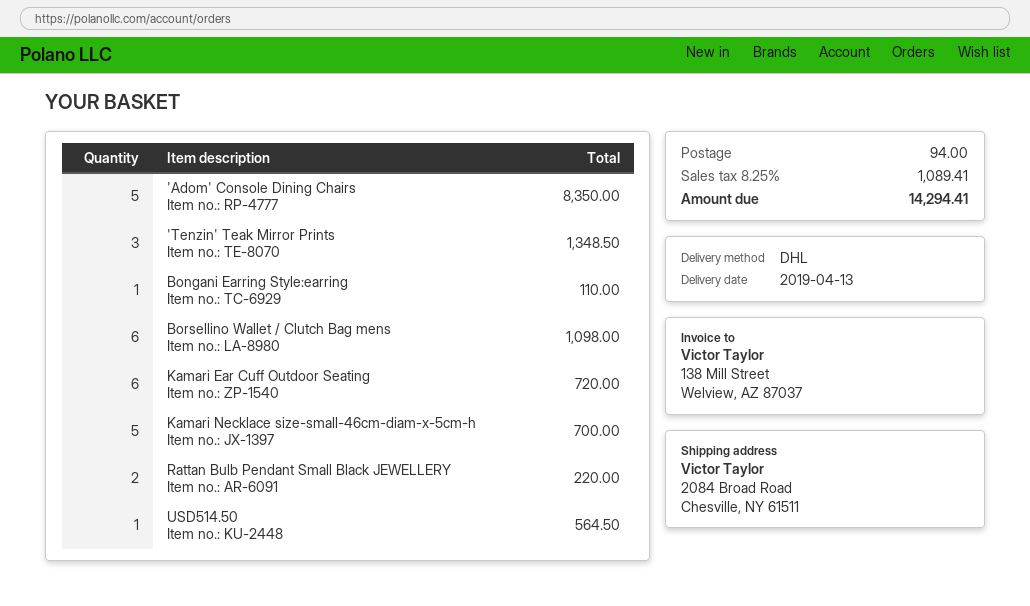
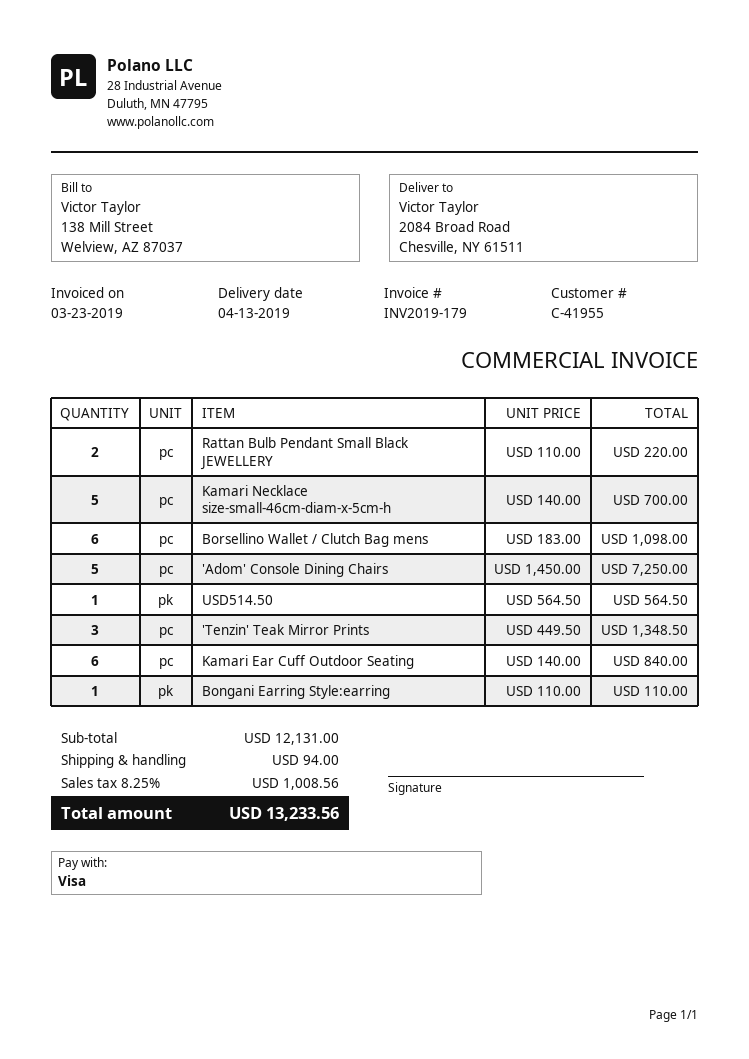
'Adom' Console Dining Chairs: 5 for 8350.00 -> 5 for 7250.00
Kamari Ear Cuff Outdoor Seating: 6 for 720.00 -> 6 for 840.00
tax: 8.25% = 1089.41 -> 8.25% = 1008.56
total: 14294.41 -> 13233.56

